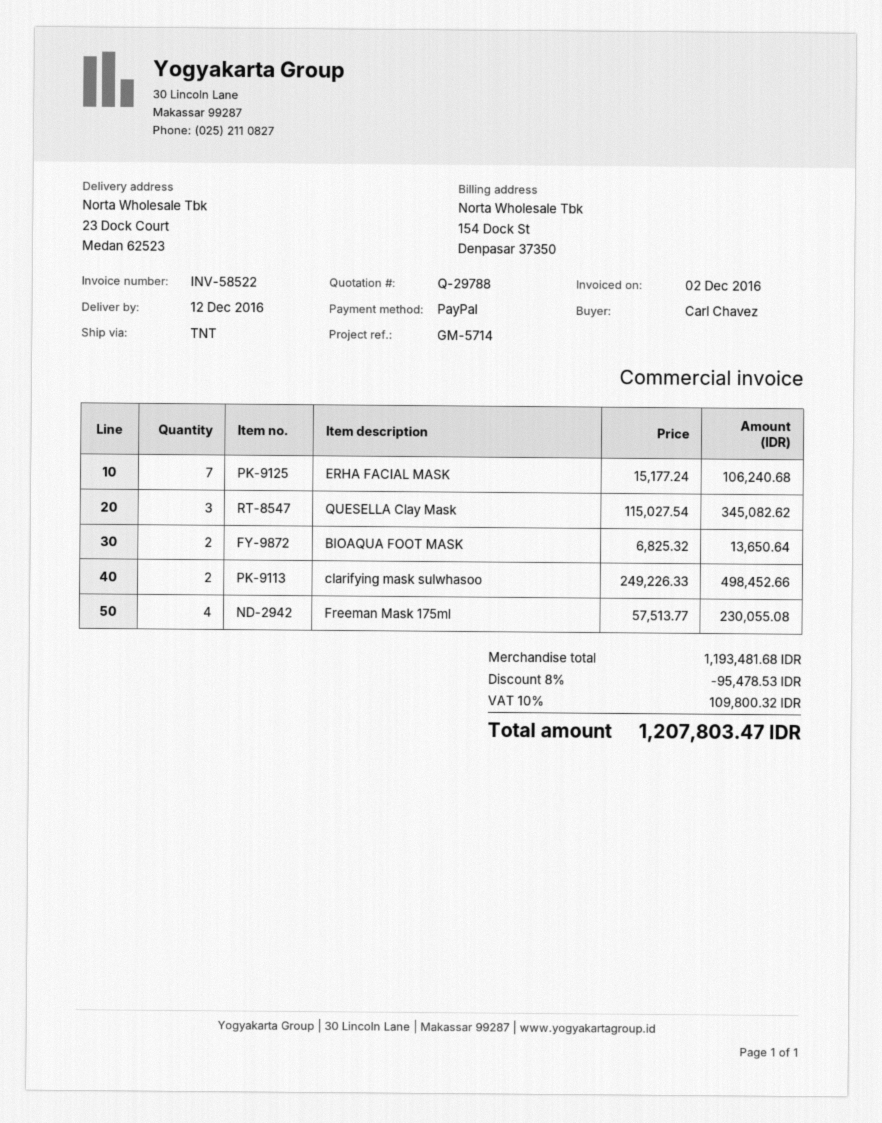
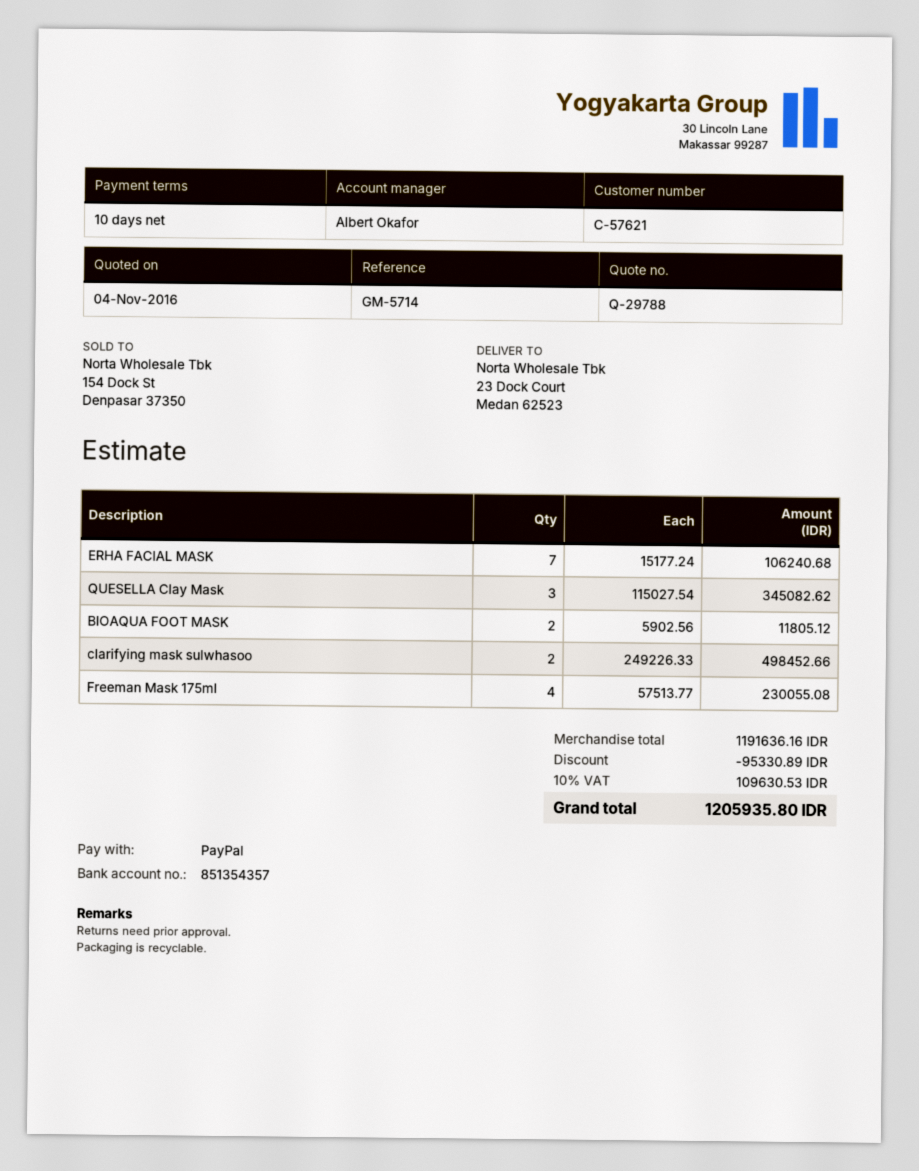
BIOAQUA FOOT MASK: 2 x 6825.32 = 13650.64 -> 2 x 5902.56 = 11805.12
subtotal: 1193481.68 -> 1191636.16
discount: 95478.53 -> 95330.89
tax: 10% = 109800.32 -> 10% = 109630.53
total: 1207803.47 -> 1205935.80

